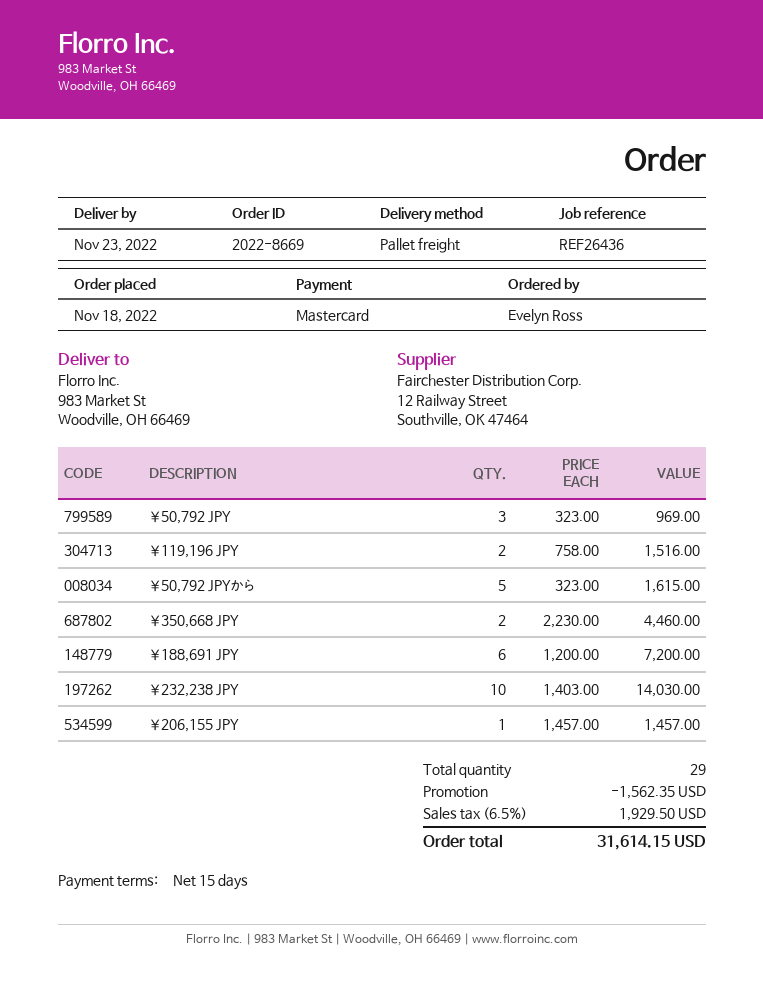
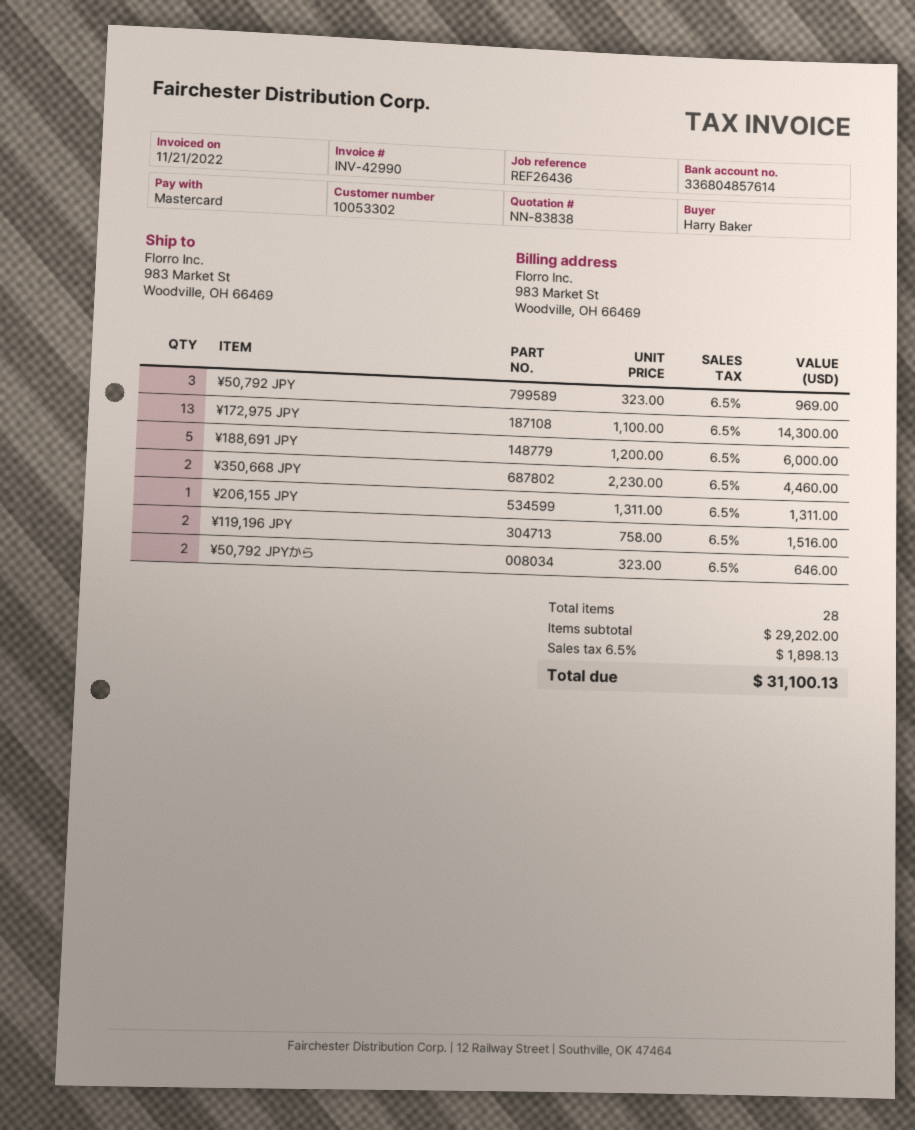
ordered by: Evelyn Ross -> Harry Baker
¥50,792 JPYから: 5 x 323.00 = 1615.00 -> 2 x 323.00 = 646.00
¥188,691 JPY: 6 x 1200.00 = 7200.00 -> 5 x 1200.00 = 6000.00
¥232,238 JPY: 10 x 1403.00 = 14030.00 -> none
¥206,155 JPY: 1 x 1457.00 = 1457.00 -> 1 x 1311.00 = 1311.00
¥172,975 JPY: none -> 13 x 1100.00 = 14300.00
total quantity: 29 -> 28
discount: 1562.35 -> none
tax: 6.5% = 1929.50 -> 6.5% = 1898.13
total: 31614.15 -> 31100.13

